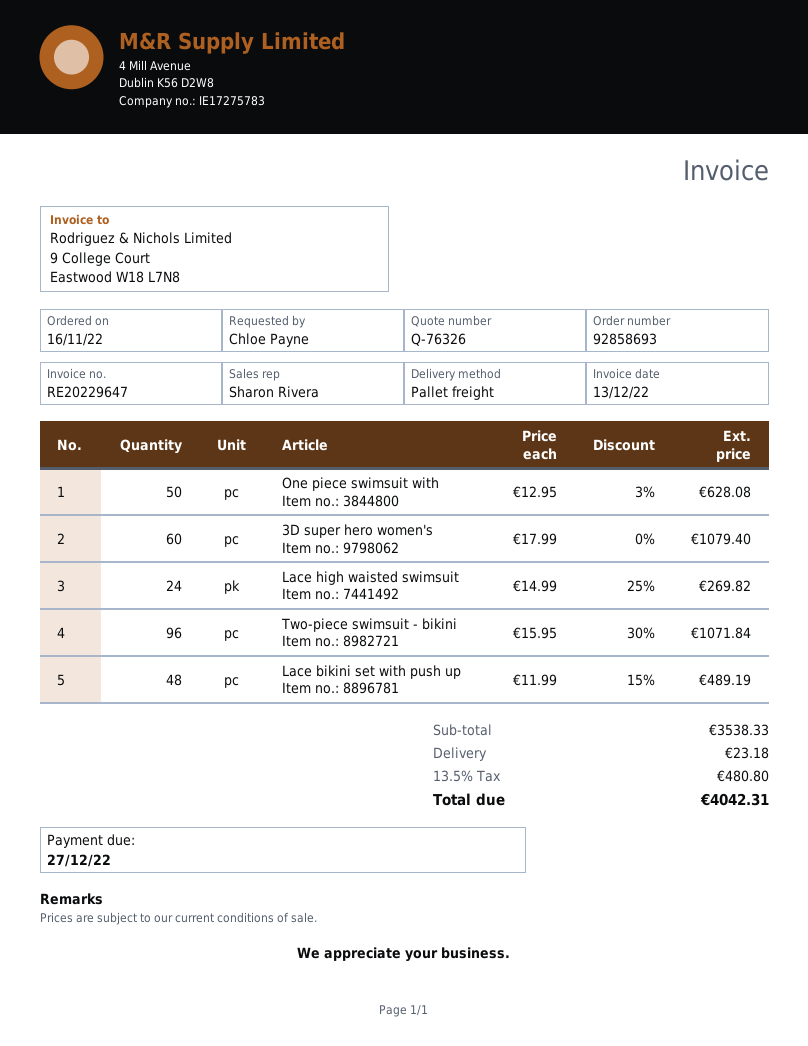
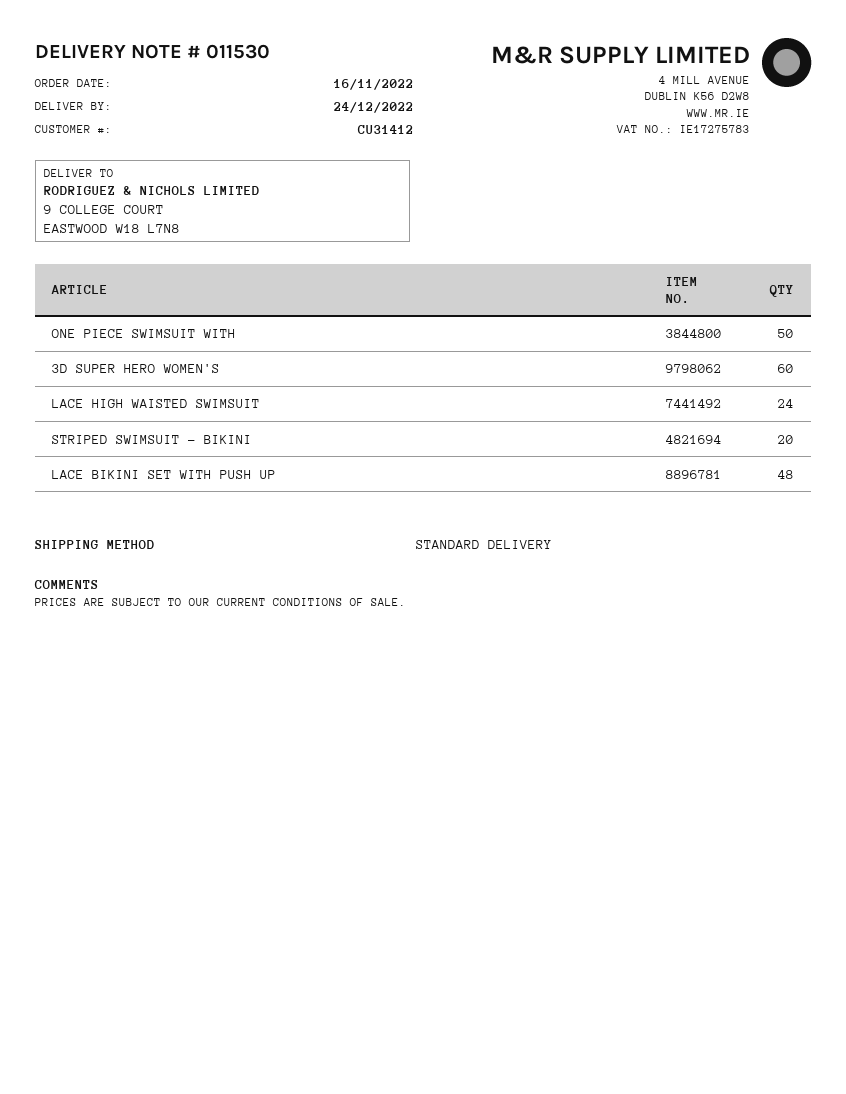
shipping method: pallet freight -> standard
Two-piece swimsuit - bikini: 96 -> none
STRIPED SWIMSUIT - BIKINI: none -> 20

